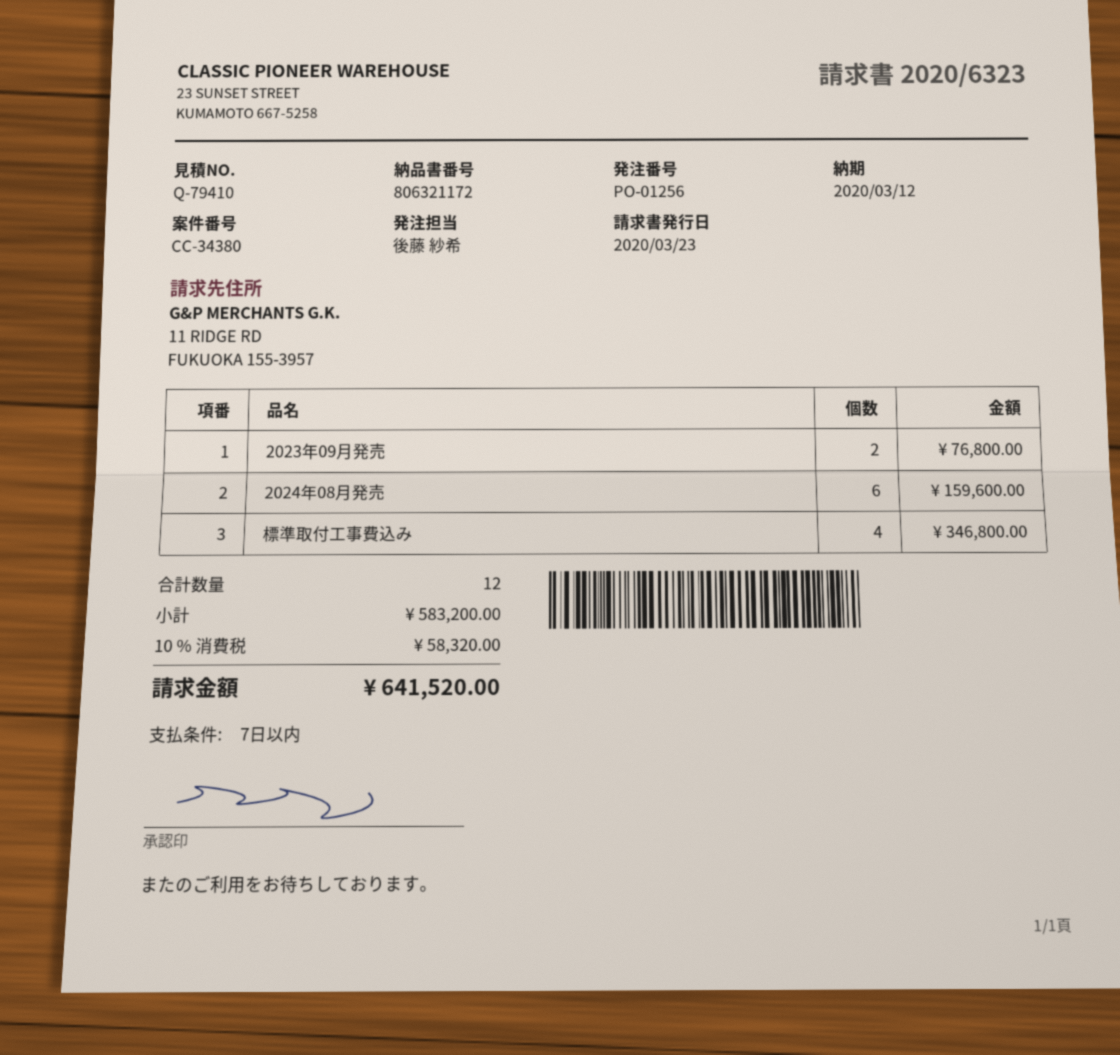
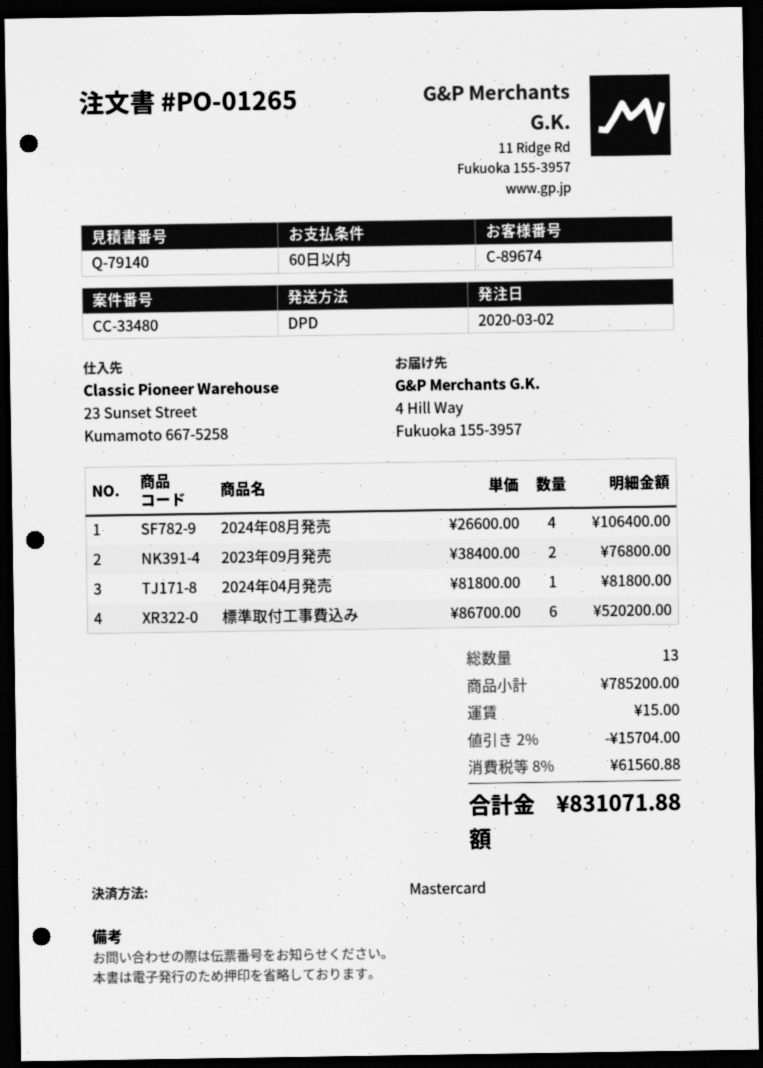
quote number: Q-79410 -> Q-79140
order number: PO-01256 -> PO-01265
payment terms: 7 days -> 60 days
reference: CC-34380 -> CC-33480
2024年08月発売: 6 for 159600.00 -> 4 for 106400.00
標準取付工事費込み: 4 for 346800.00 -> 6 for 520200.00
2024年04月発売: none -> 1 for 81800.00
total quantity: 12 -> 13
subtotal: 583200.00 -> 785200.00
discount: none -> 2% = 15704.00
shipping: none -> 15.00
tax: 10% = 58320.00 -> 8% = 61560.88
total: 641520.00 -> 831071.88

